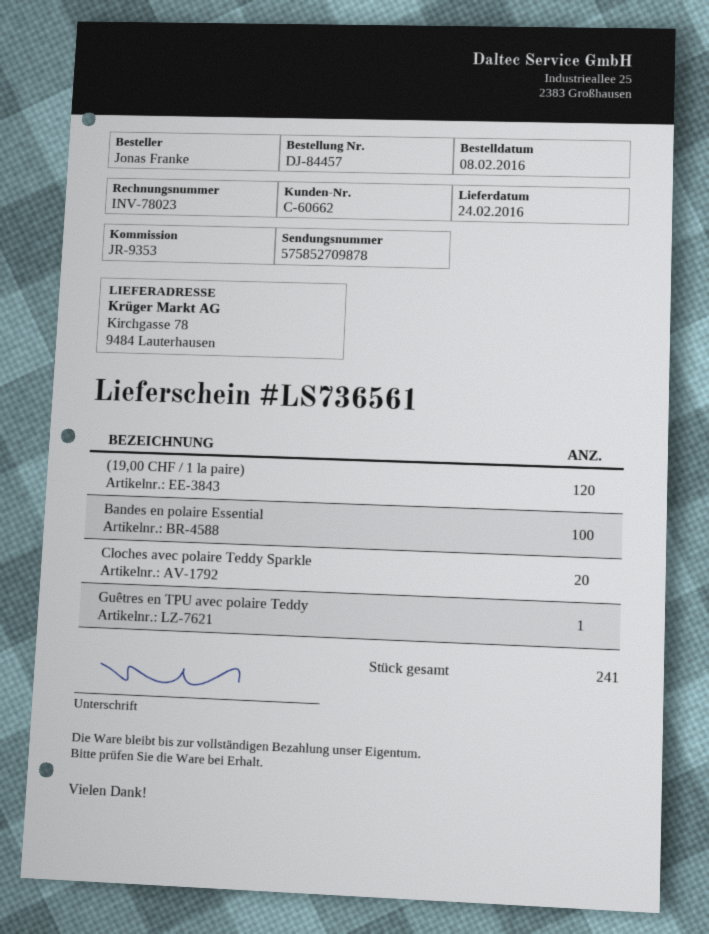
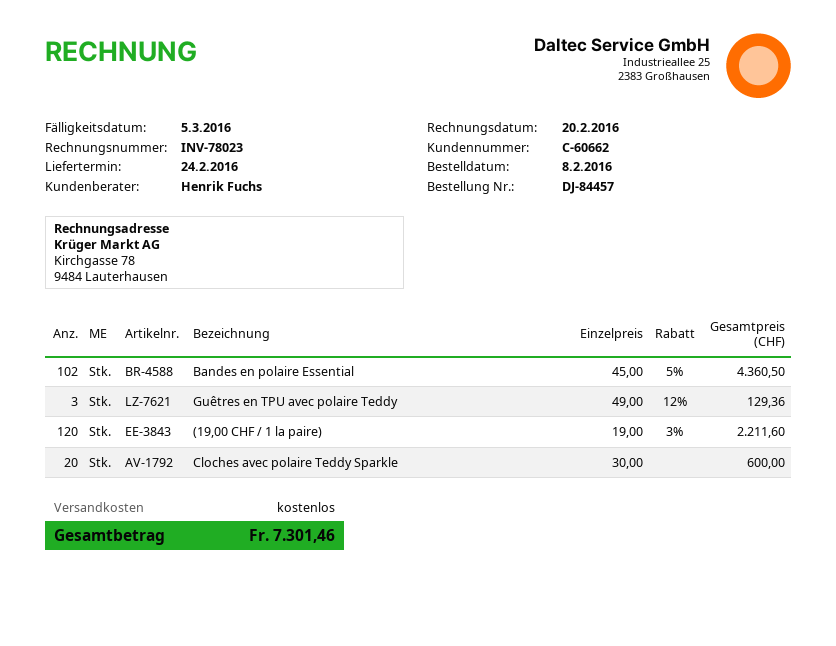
Bandes en polaire Essential: 100 -> 102
Guêtres en TPU avec polaire Teddy: 1 -> 3

